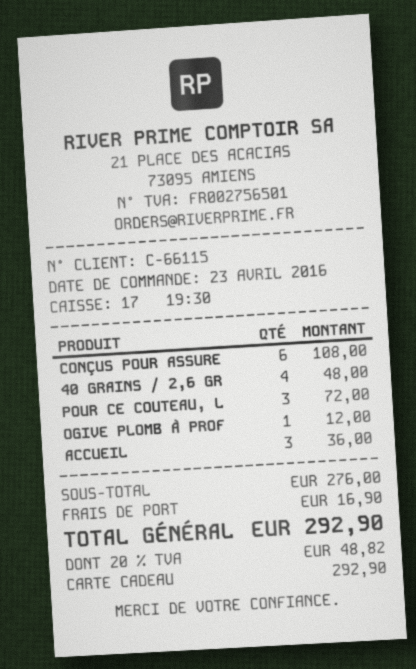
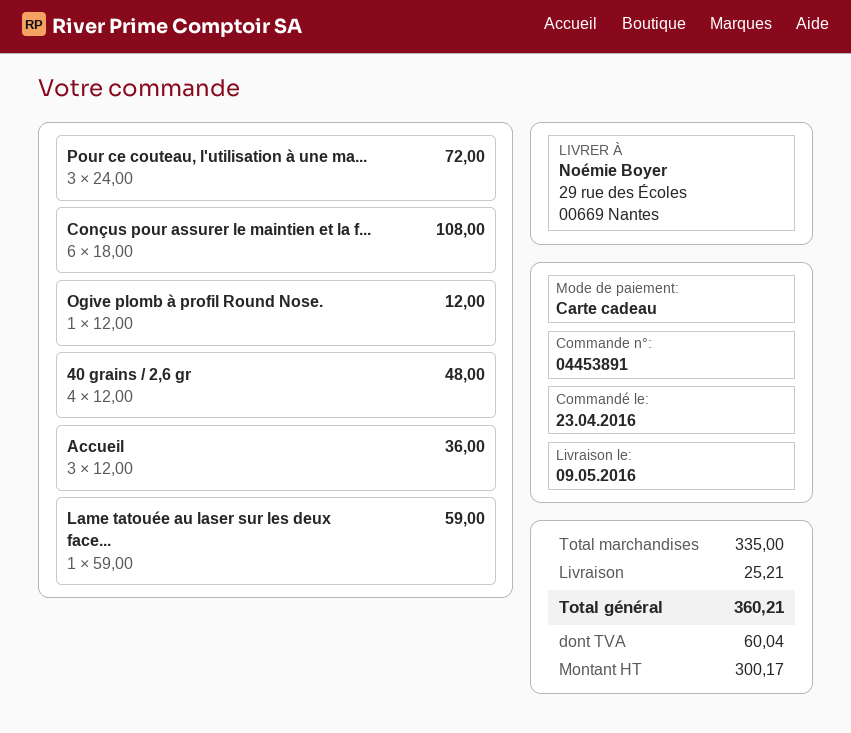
Lame tatouée au laser sur les deux face...: none -> 1 for 59.00
subtotal: 276.00 -> 335.00
shipping: 16.90 -> 25.21
tax: 48.82 -> 60.04
total: 292.90 -> 360.21

